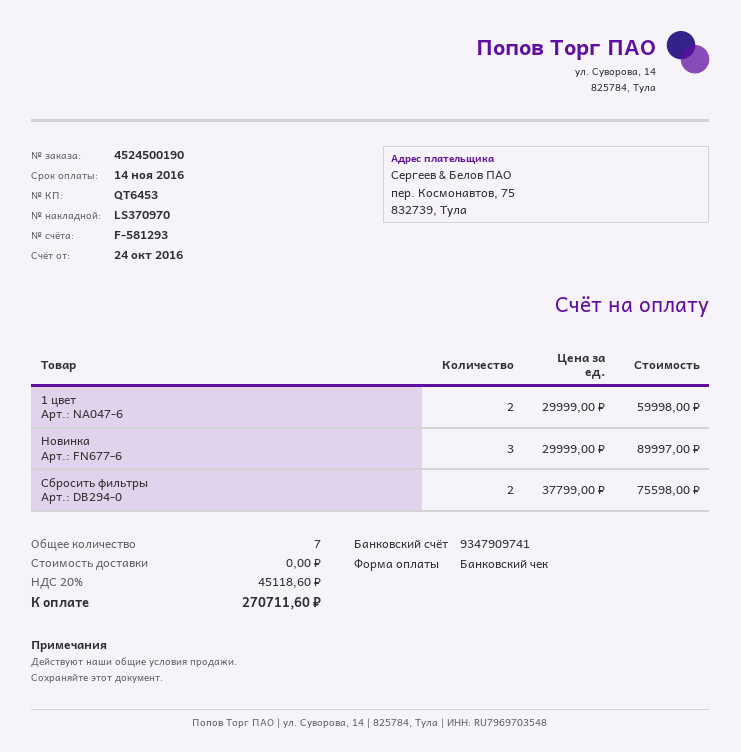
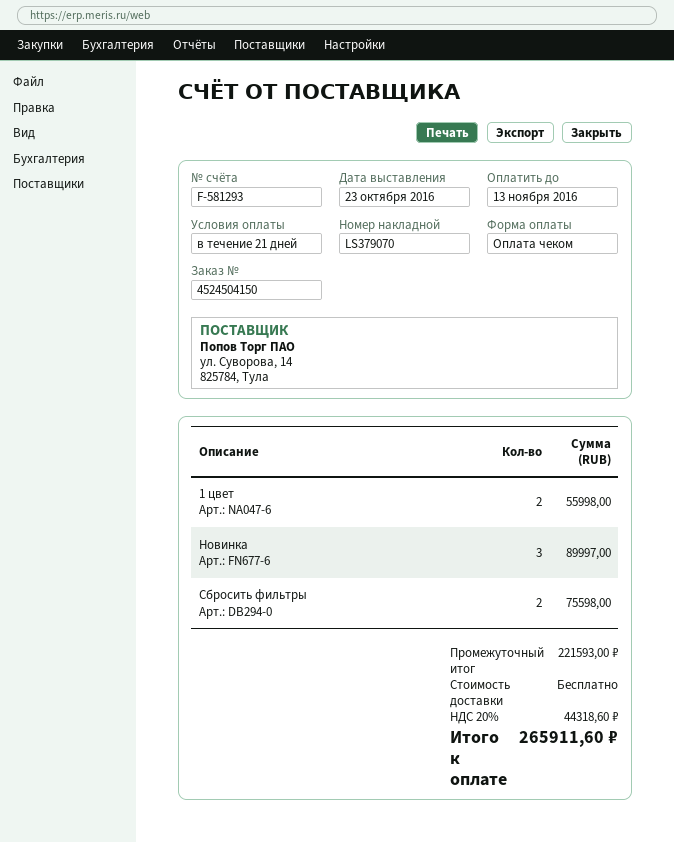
order number: 4524500190 -> 4524504150
delivery note number: LS370970 -> LS379070
invoice date: 2016-10-24 -> 2016-10-23
due date: 2016-11-14 -> 2016-11-13
1 цвет: 2 for 59998.00 -> 2 for 55998.00
tax: 20% = 45118.60 -> 20% = 44318.60
total: 270711.60 -> 265911.60

